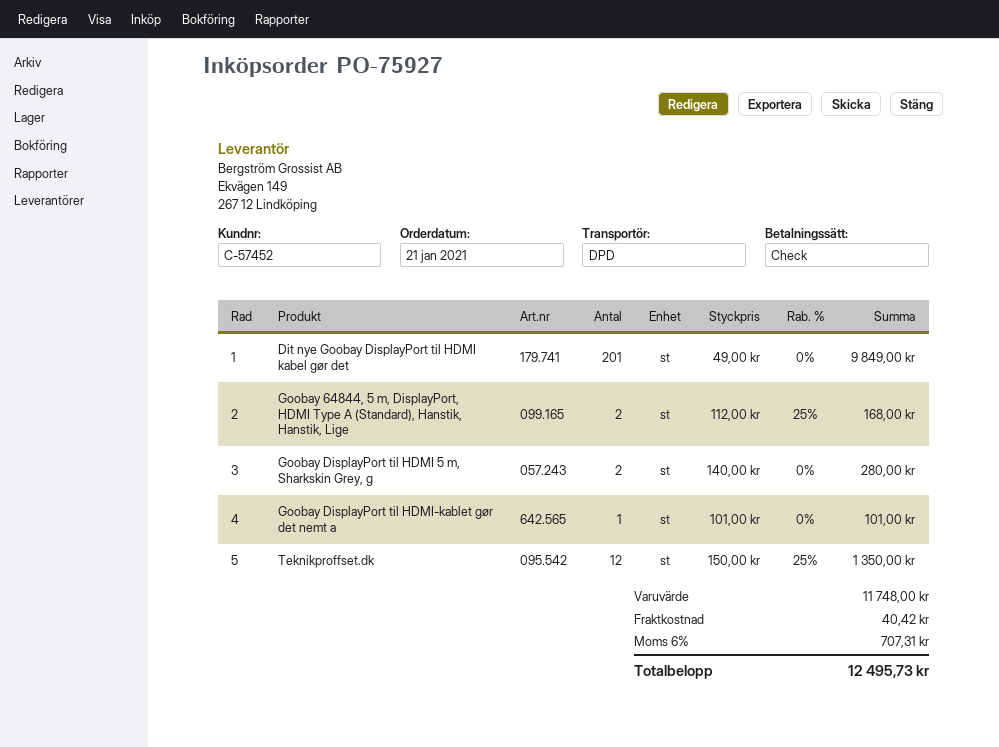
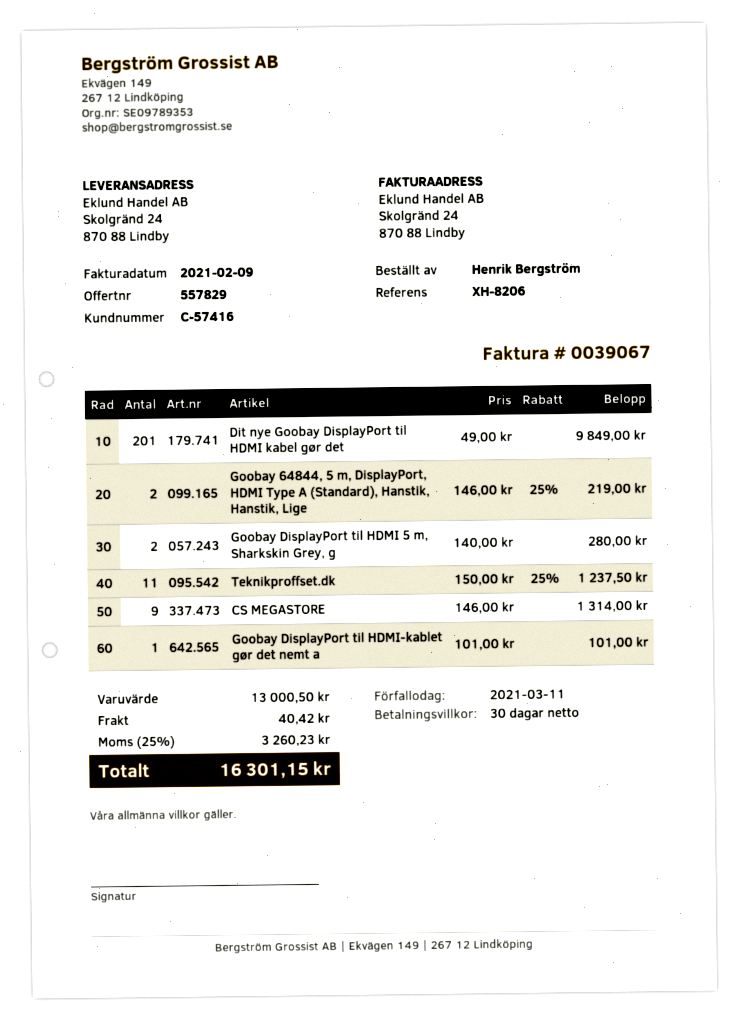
customer number: C-57452 -> C-57416
Goobay 64844, 5 m, DisplayPort, HDMI Type A (Standard), Hanstik, Hanstik, Lige: 2 x 112.00 - 25% = 168.00 -> 2 x 146.00 - 25% = 219.00
Teknikproffset.dk: 12 x 150.00 - 25% = 1350.00 -> 11 x 150.00 - 25% = 1237.50
CS MEGASTORE: none -> 9 x 146.00 = 1314.00
subtotal: 11748.00 -> 13000.50
tax: 6% = 707.31 -> 25% = 3260.23
total: 12495.73 -> 16301.15

